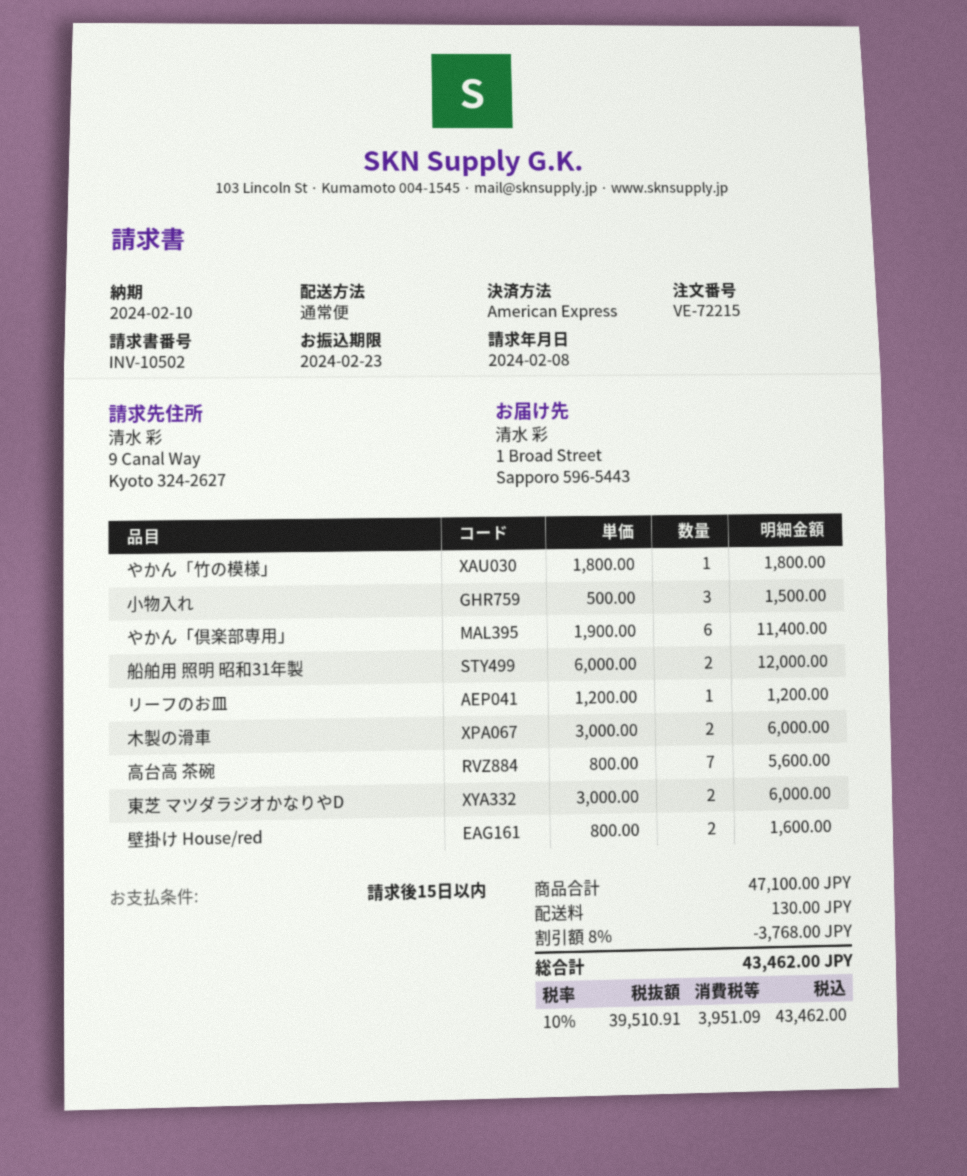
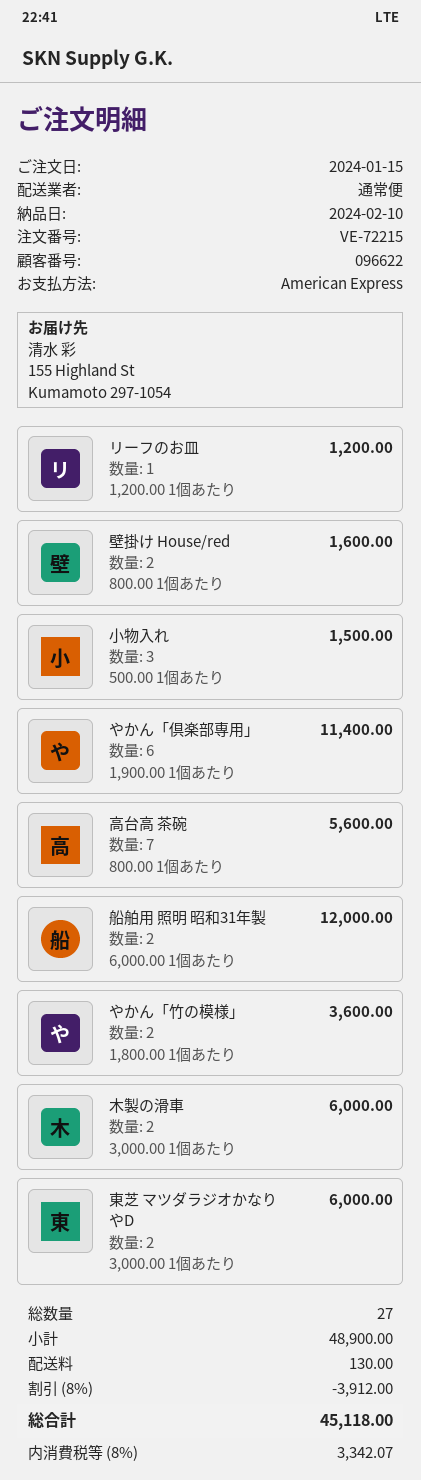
ship to: 1 Broad Street, Sapporo 596-5443 -> 155 Highland St, Kumamoto 297-1054
やかん「竹の模様」: 1 x 1800.00 = 1800.00 -> 2 x 1800.00 = 3600.00
subtotal: 47100.00 -> 48900.00
discount: 8% = 3768.00 -> 8% = 3912.00
tax: 10% = 3951.09 -> 8% = 3342.07
total: 43462.00 -> 45118.00

